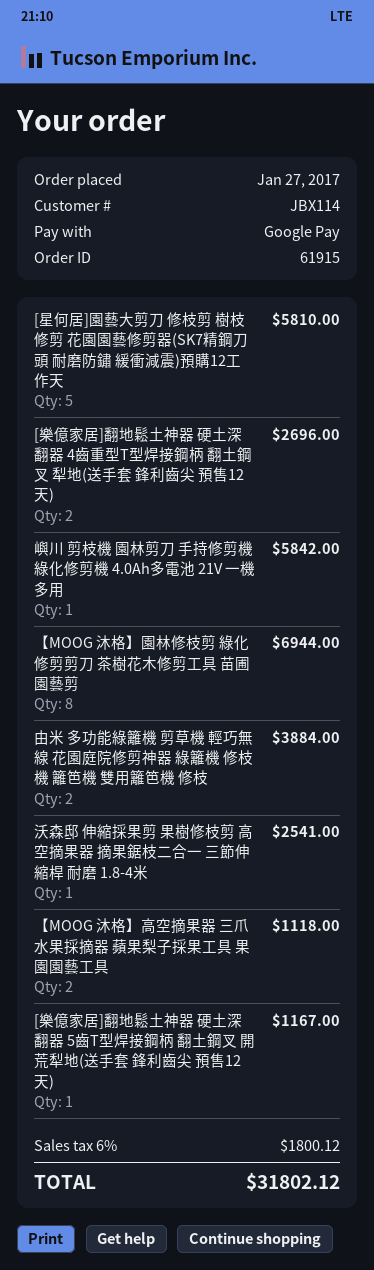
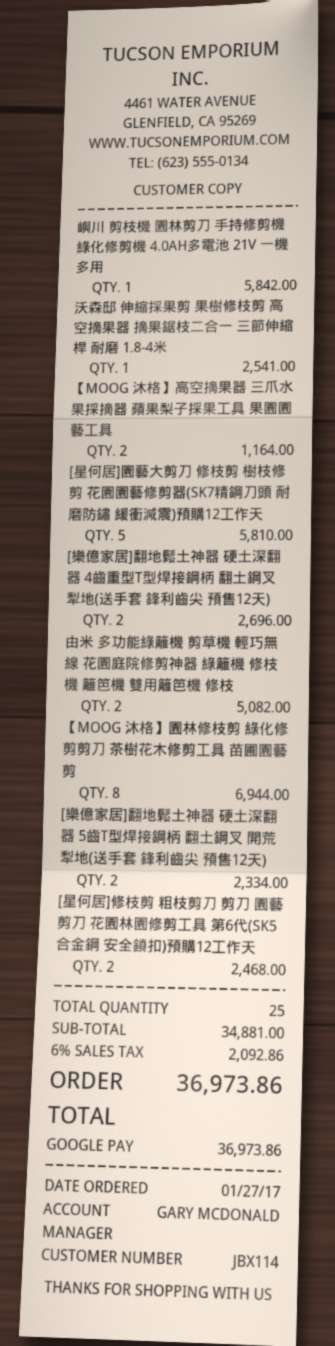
由米 多功能綠籬機 剪草機 輕巧無線 花園庭院修剪神器 綠籬機 修枝機 籬笆機 雙用籬笆機 修枝: 2 for 3884.00 -> 2 for 5082.00
【MOOG 沐格】高空摘果器 三爪水果採摘器 蘋果梨子採果工具 果園園藝工具: 2 for 1118.00 -> 2 for 1164.00
[樂億家居]翻地鬆土神器 硬土深翻器 5齒T型焊接鋼柄 翻土鋼叉 開荒犁地(送手套 鋒利齒尖 預售12天): 1 for 1167.00 -> 2 for 2334.00
[星何居]修枝剪 粗枝剪刀 剪刀 園藝剪刀 花園林園修剪工具 第6代(SK5合金鋼 安全鎖扣)預購12工作天: none -> 2 for 2468.00
tax: 6% = 1800.12 -> 6% = 2092.86
total: 31802.12 -> 36973.86

